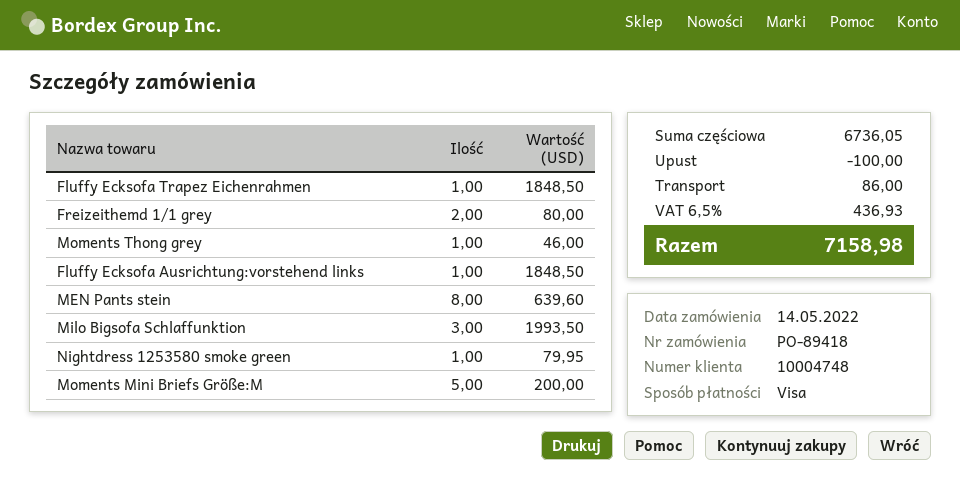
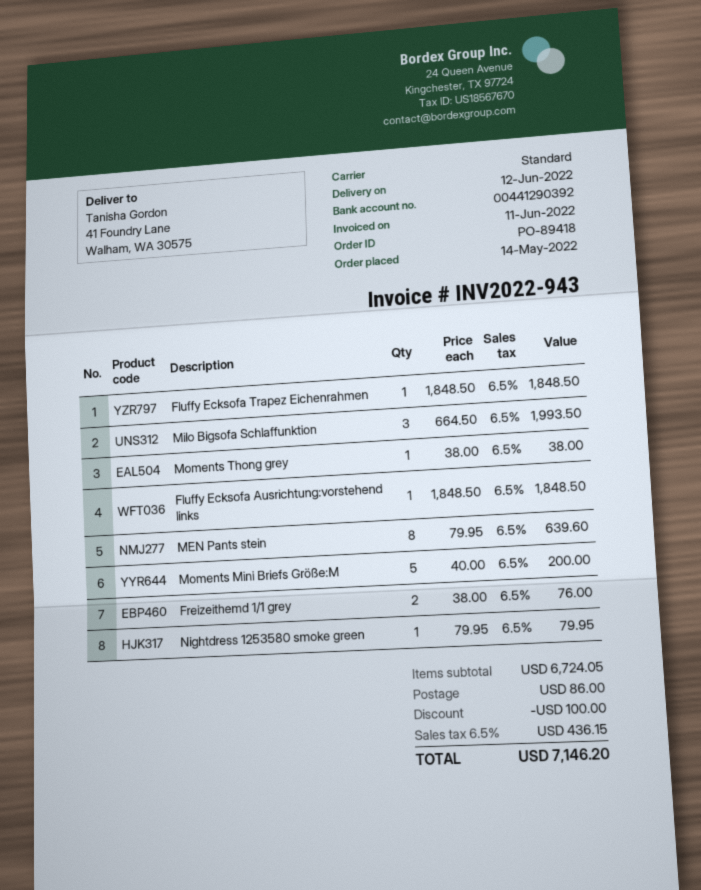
Freizeithemd 1/1 grey: 2 for 80.00 -> 2 for 76.00
Moments Thong grey: 1 for 46.00 -> 1 for 38.00
subtotal: 6736.05 -> 6724.05
tax: 6.5% = 436.93 -> 6.5% = 436.15
total: 7158.98 -> 7146.20

